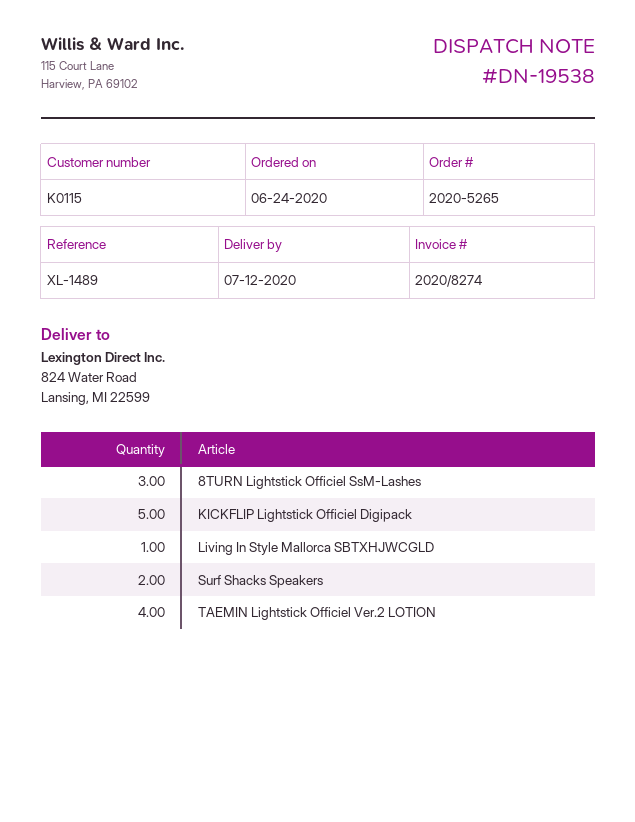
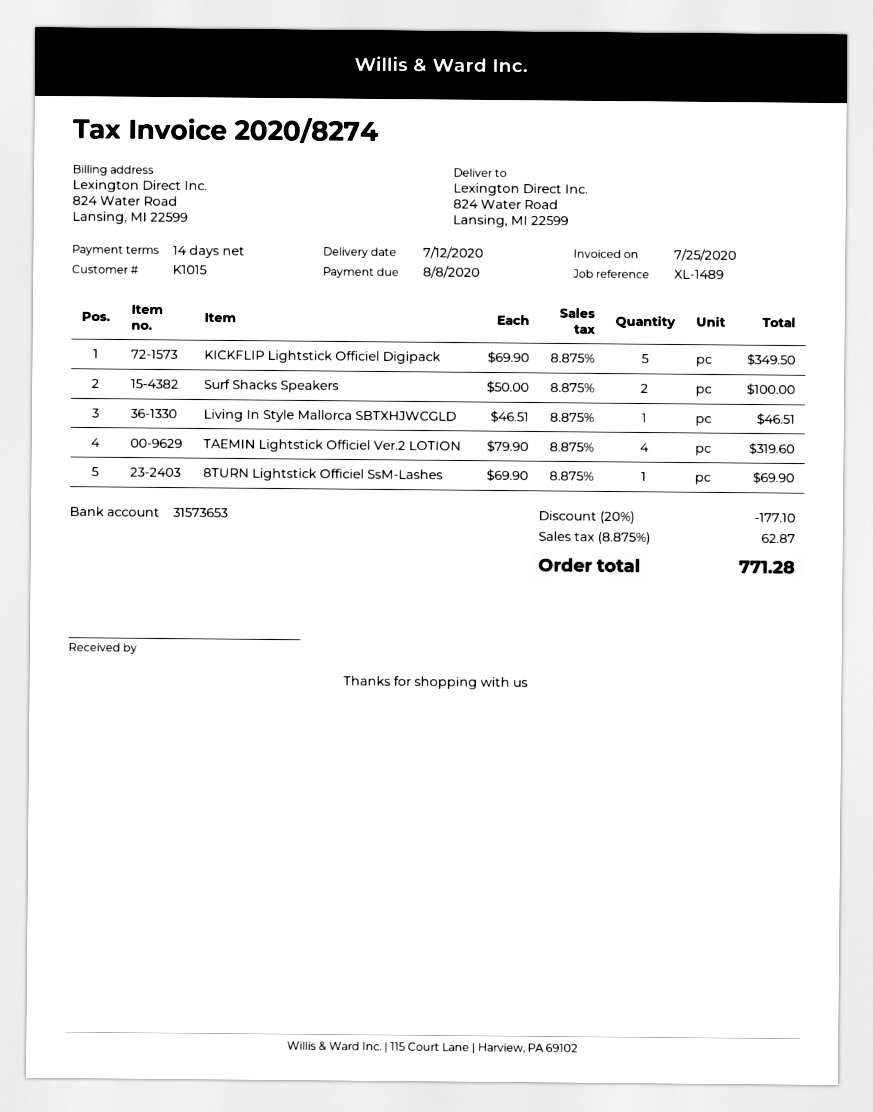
customer number: K0115 -> K1015
8TURN Lightstick Officiel SsM-Lashes: 3 -> 1

